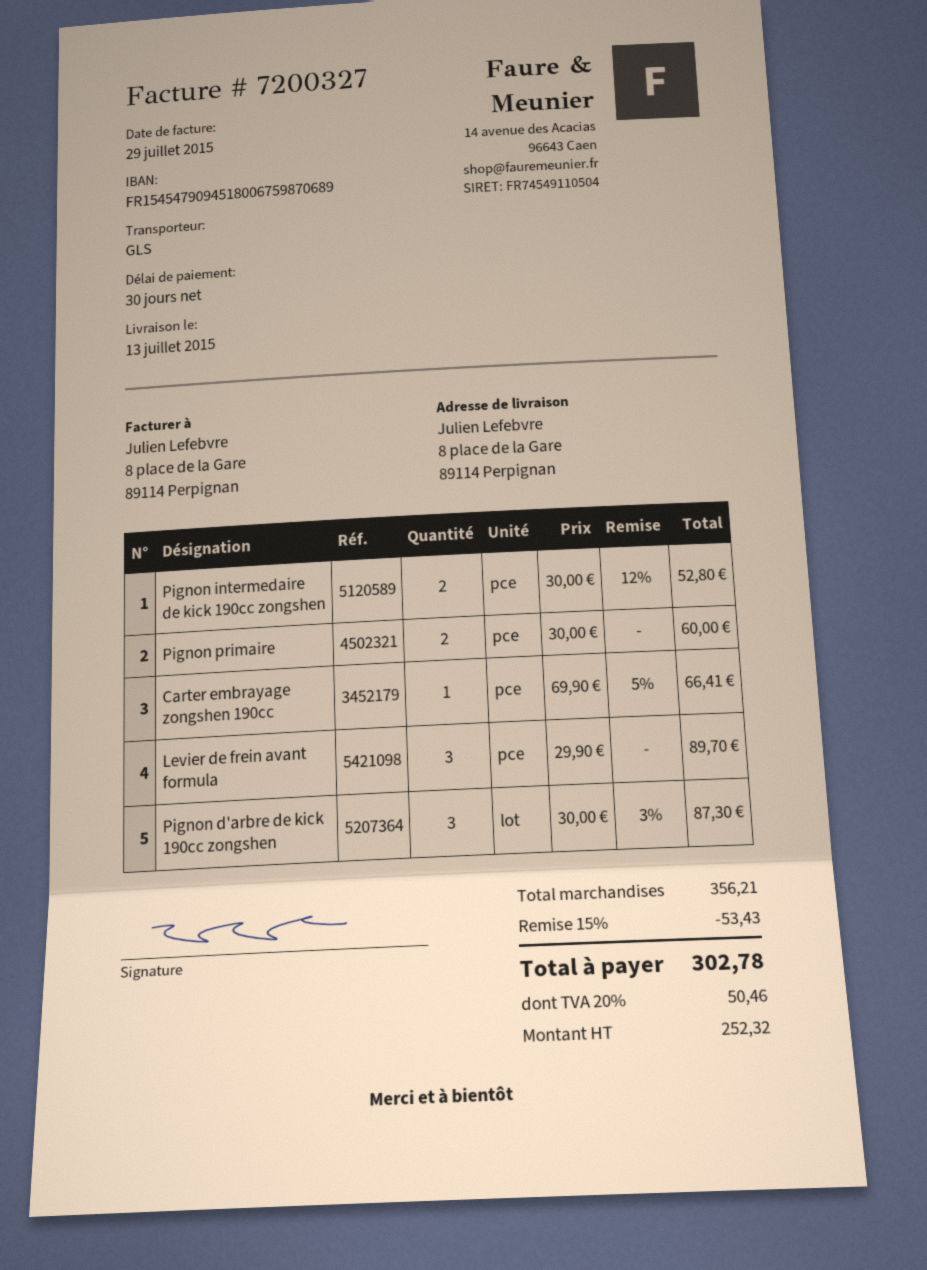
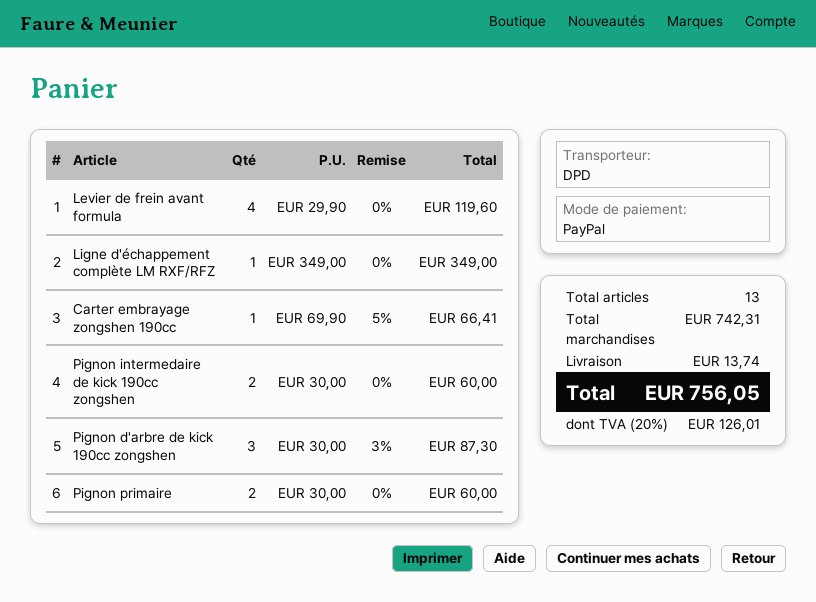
shipping method: GLS -> DPD
Pignon intermedaire de kick 190cc zongshen: 2 x 30.00 - 12% = 52.80 -> 2 x 30.00 = 60.00
Levier de frein avant formula: 3 x 29.90 = 89.70 -> 4 x 29.90 = 119.60
Ligne d'échappement complète LM RXF/RFZ: none -> 1 x 349.00 = 349.00
subtotal: 356.21 -> 742.31
discount: 15% = 53.43 -> none
shipping: none -> 13.74
tax: 20% = 50.46 -> 20% = 126.01
total: 302.78 -> 756.05

